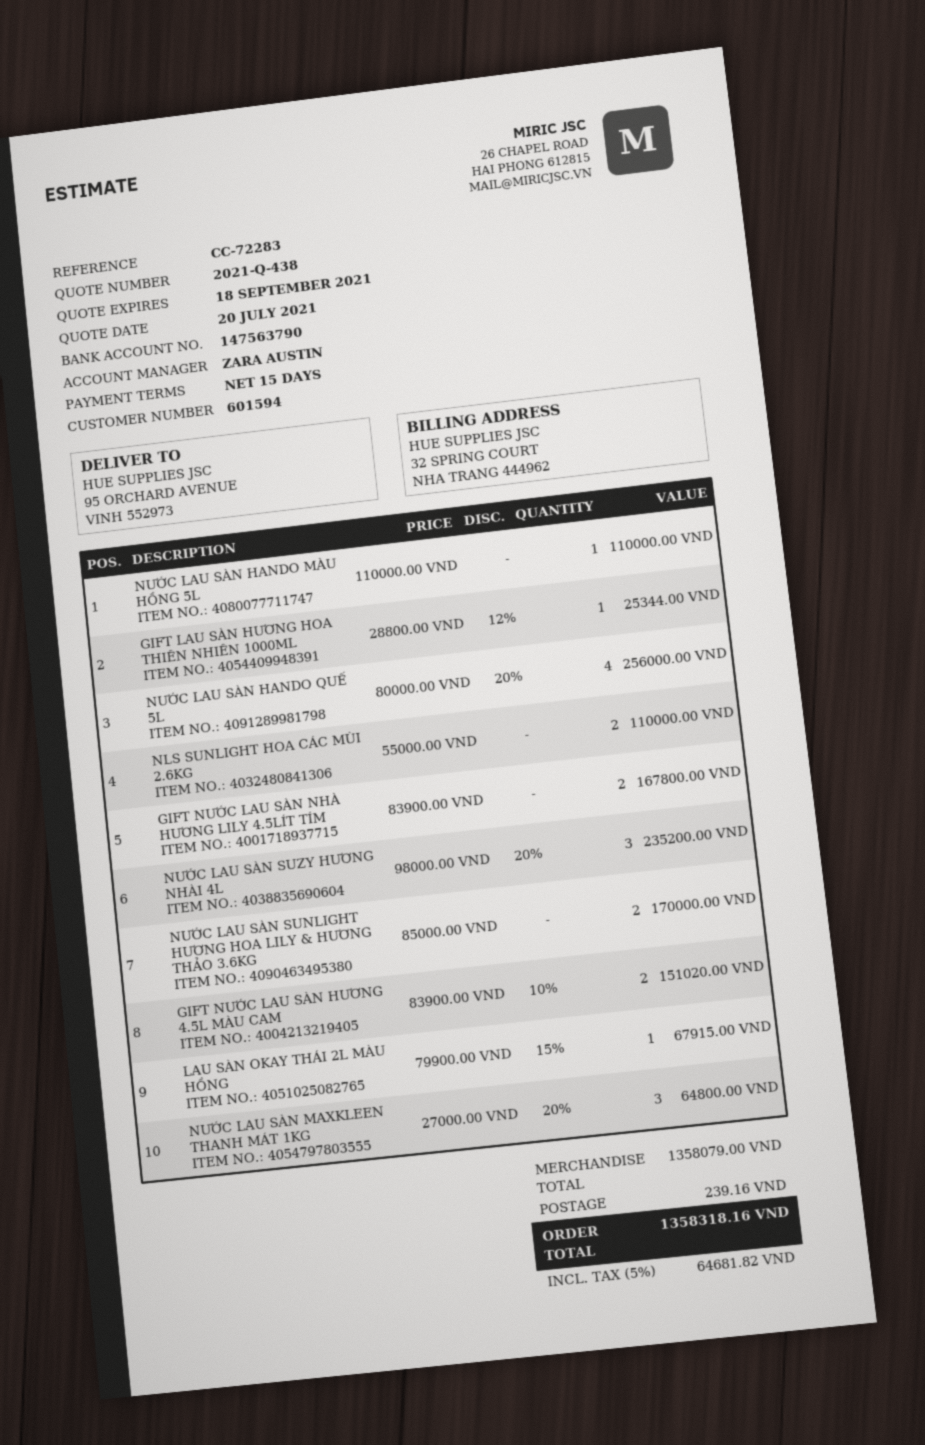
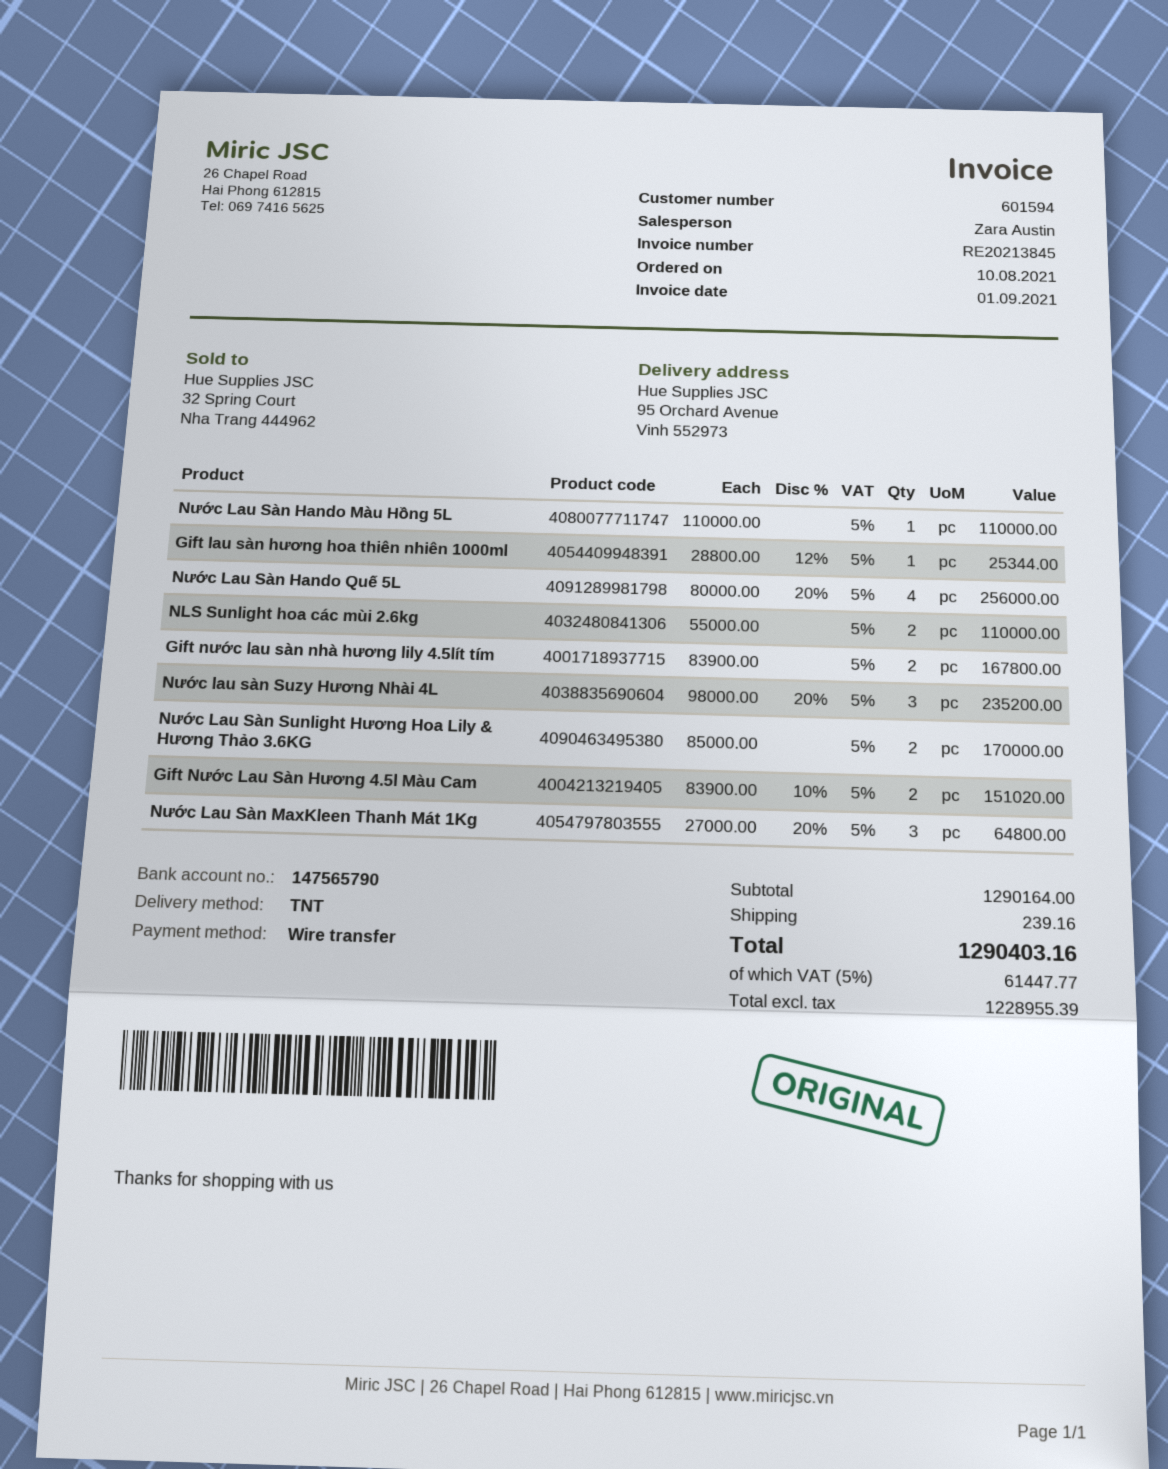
bank account: 147563790 -> 147565790
LAU SÀN OKAY THÁI 2L MÀU HỒNG: 1 x 79900.00 - 15% = 67915.00 -> none
subtotal: 1358079.00 -> 1290164.00
tax: 5% = 64681.82 -> 5% = 61447.77
total: 1358318.16 -> 1290403.16

